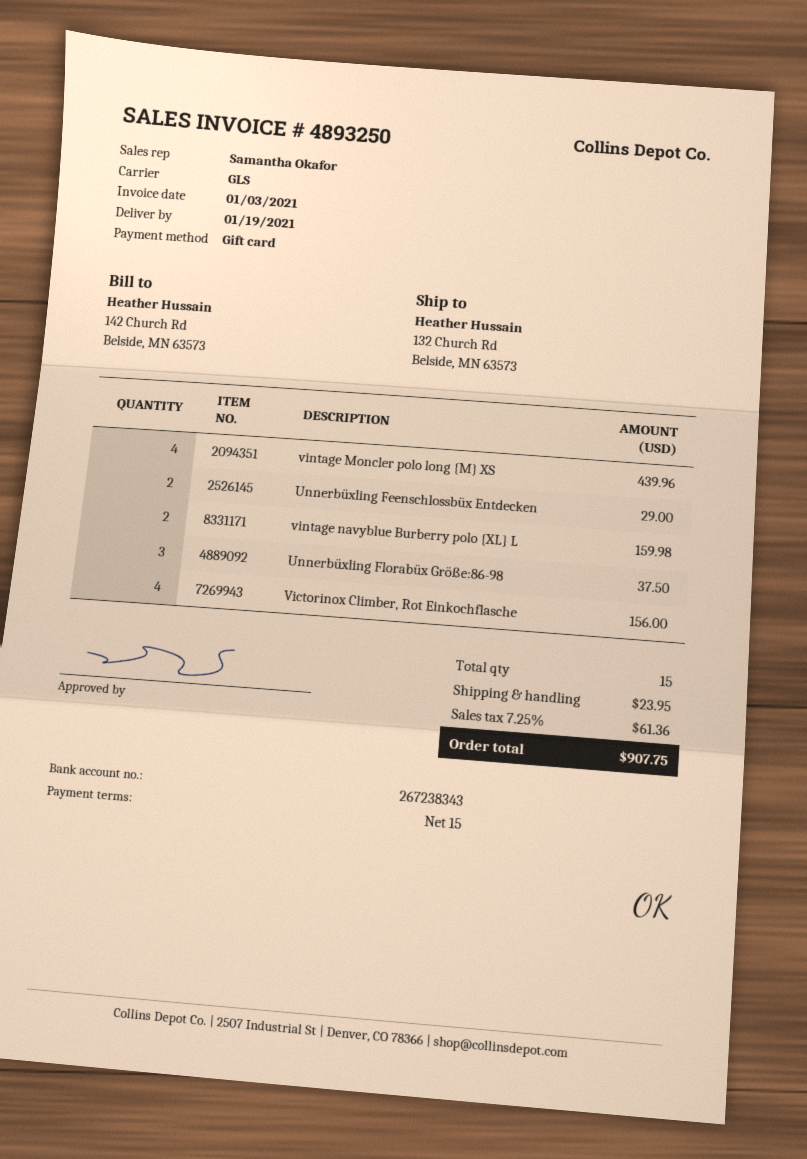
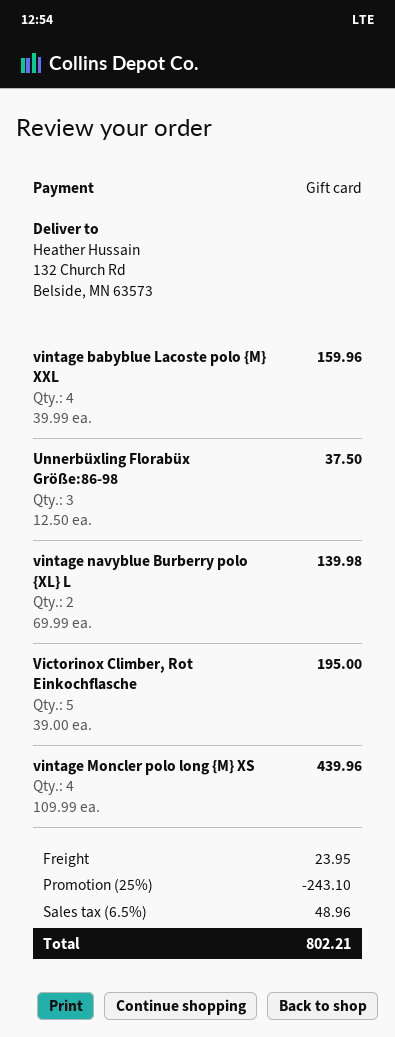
Unnerbüxling Feenschlossbüx Entdecken: 2 for 29.00 -> none
vintage navyblue Burberry polo {XL} L: 2 for 159.98 -> 2 for 139.98
Victorinox Climber, Rot Einkochflasche: 4 for 156.00 -> 5 for 195.00
vintage babyblue Lacoste polo {M} XXL: none -> 4 for 159.96
discount: none -> 25% = 243.10
tax: 7.25% = 61.36 -> 6.5% = 48.96
total: 907.75 -> 802.21

